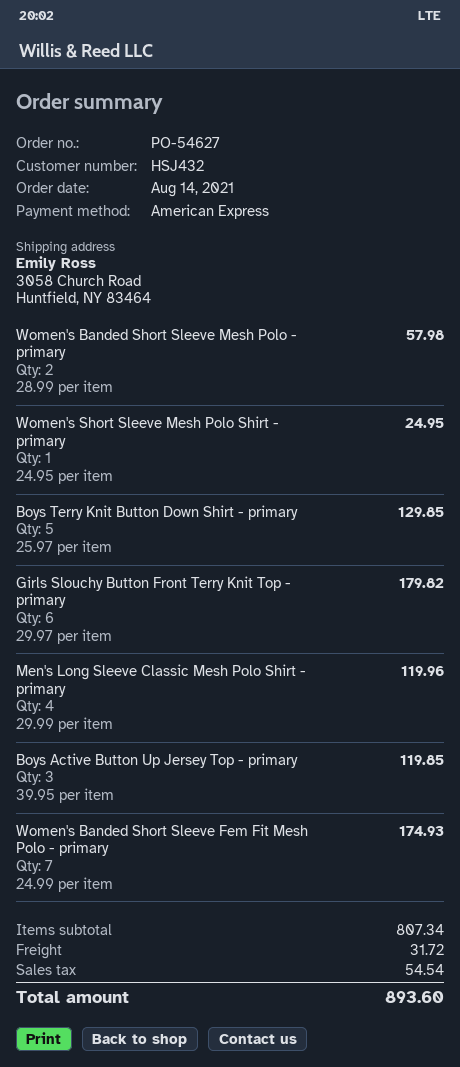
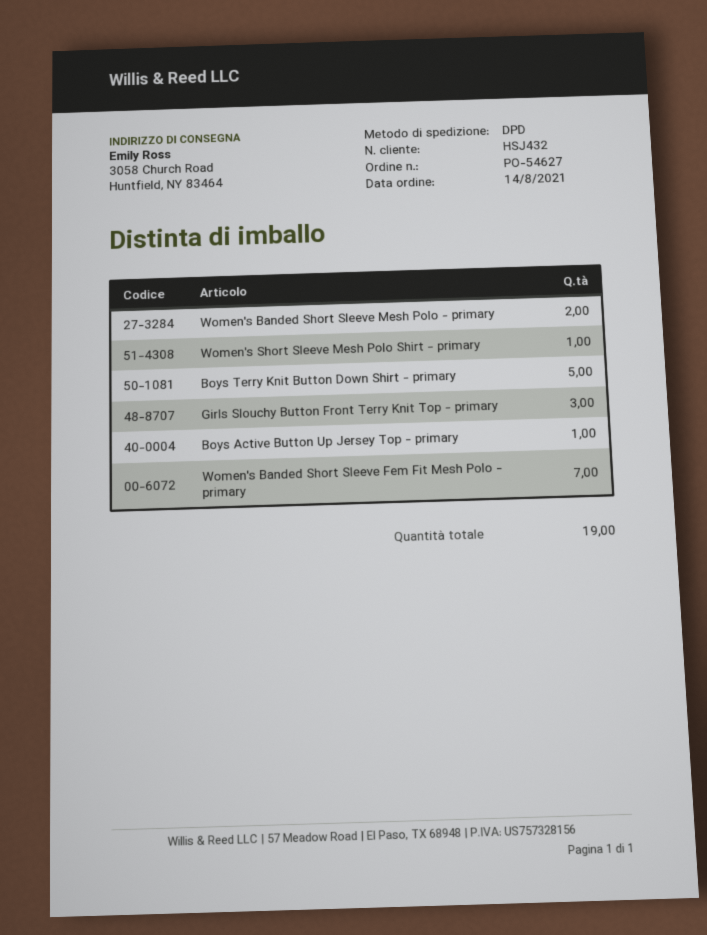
Girls Slouchy Button Front Terry Knit Top - primary: 6 -> 3
Men's Long Sleeve Classic Mesh Polo Shirt - primary: 4 -> none
Boys Active Button Up Jersey Top - primary: 3 -> 1

